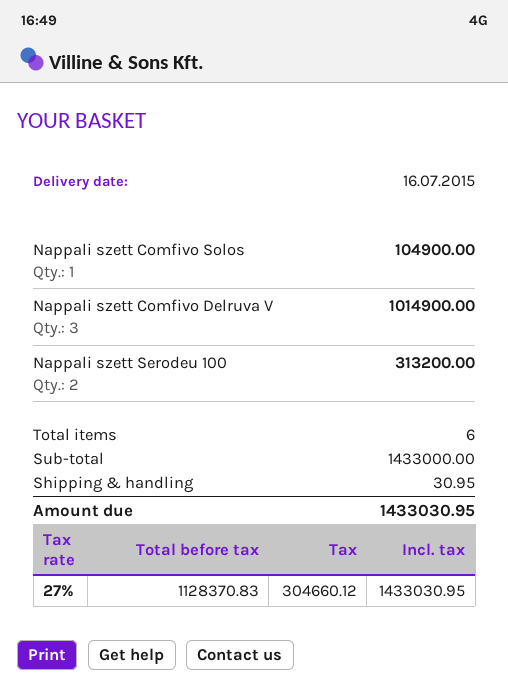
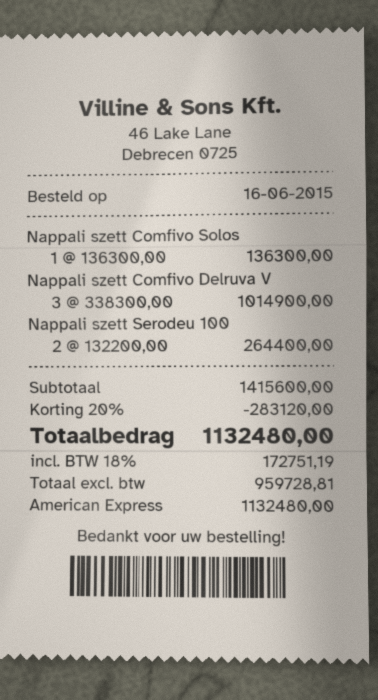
Nappali szett Comfivo Solos: 1 for 104900.00 -> 1 for 136300.00
Nappali szett Serodeu 100: 2 for 313200.00 -> 2 for 264400.00
subtotal: 1433000.00 -> 1415600.00
discount: none -> 20% = 283120.00
shipping: 30.95 -> none
net: 1128370.83 -> 959728.81
tax: 27% = 304660.12 -> 18% = 172751.19
total: 1433030.95 -> 1132480.00

